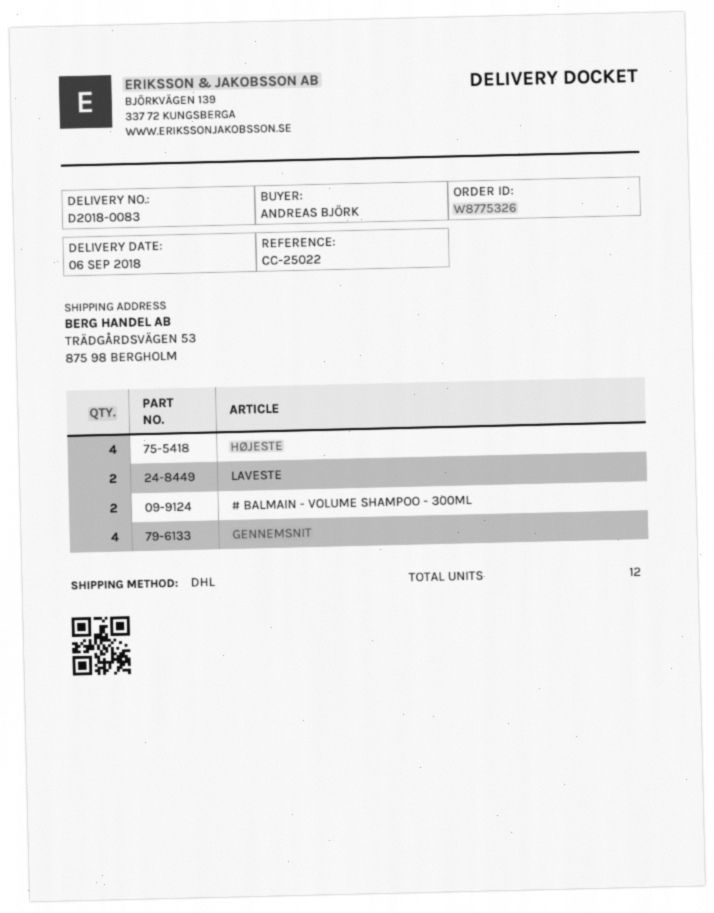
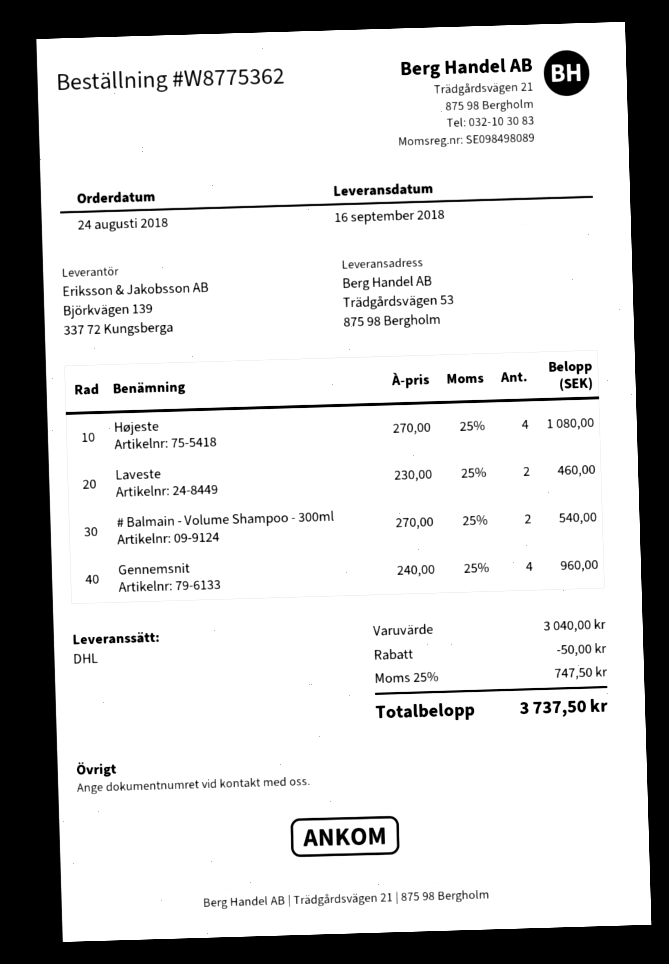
order number: W8775326 -> W8775362
delivery date: 2018-09-06 -> 2018-09-16

